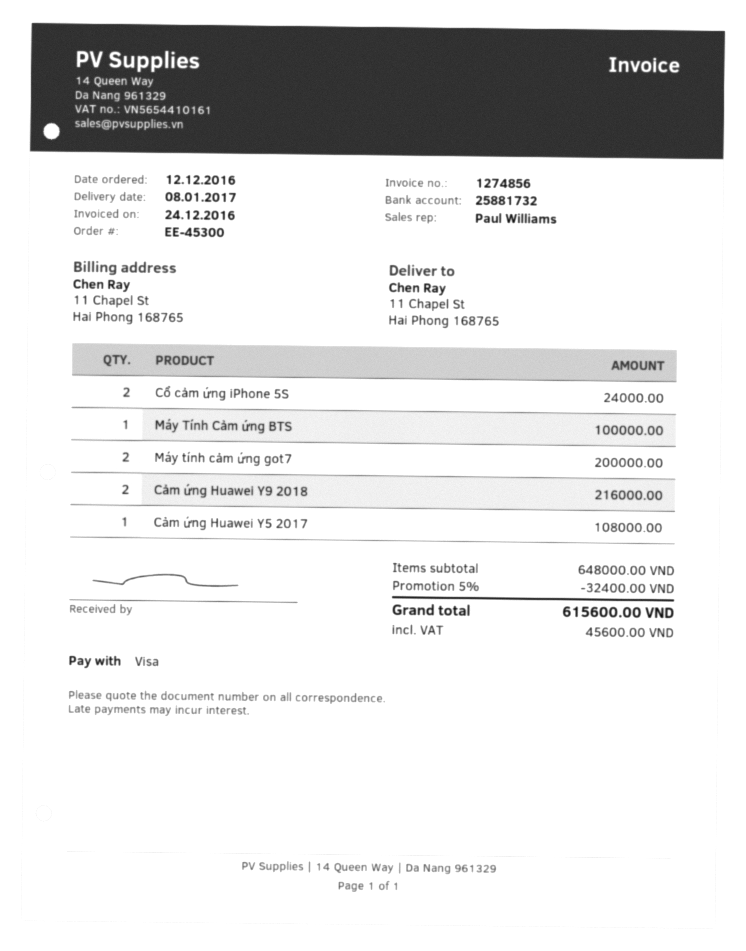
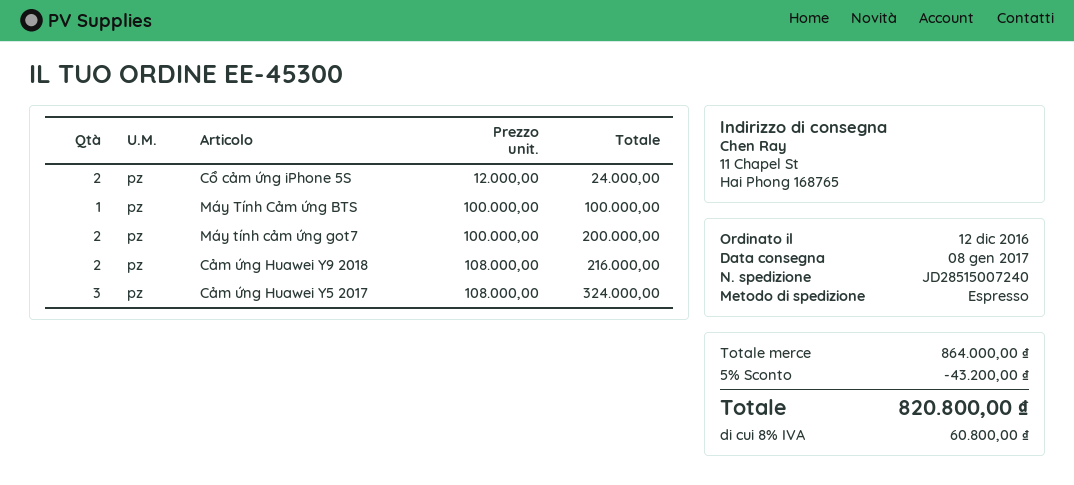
Cảm ứng Huawei Y5 2017: 1 for 108000.00 -> 3 for 324000.00
subtotal: 648000.00 -> 864000.00
discount: 5% = 32400.00 -> 5% = 43200.00
tax: 45600.00 -> 60800.00
total: 615600.00 -> 820800.00

